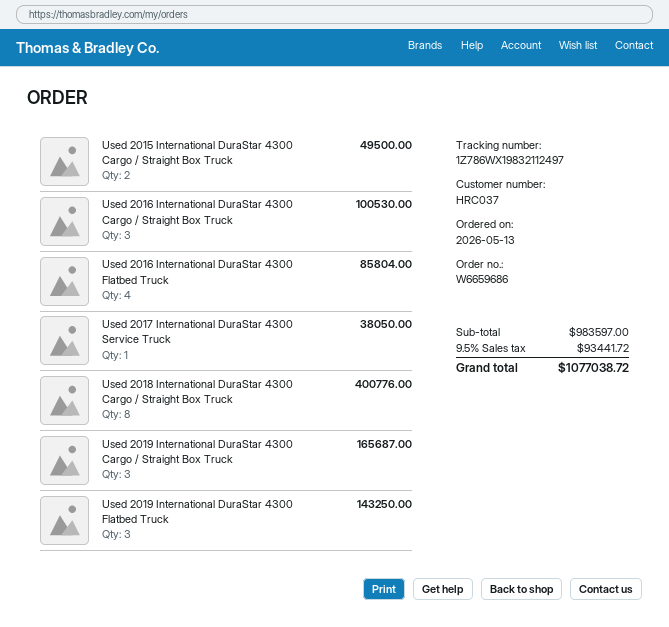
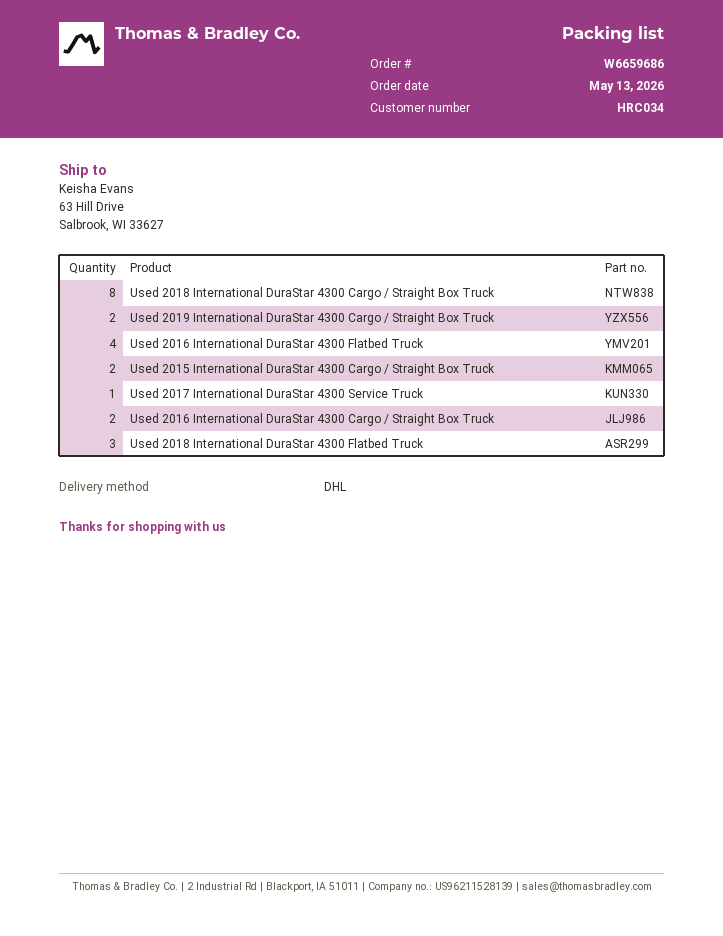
customer number: HRC037 -> HRC034
Used 2016 International DuraStar 4300 Cargo / Straight Box Truck: 3 -> 2
Used 2019 International DuraStar 4300 Cargo / Straight Box Truck: 3 -> 2
Used 2019 International DuraStar 4300 Flatbed Truck: 3 -> none
Used 2018 International DuraStar 4300 Flatbed Truck: none -> 3

